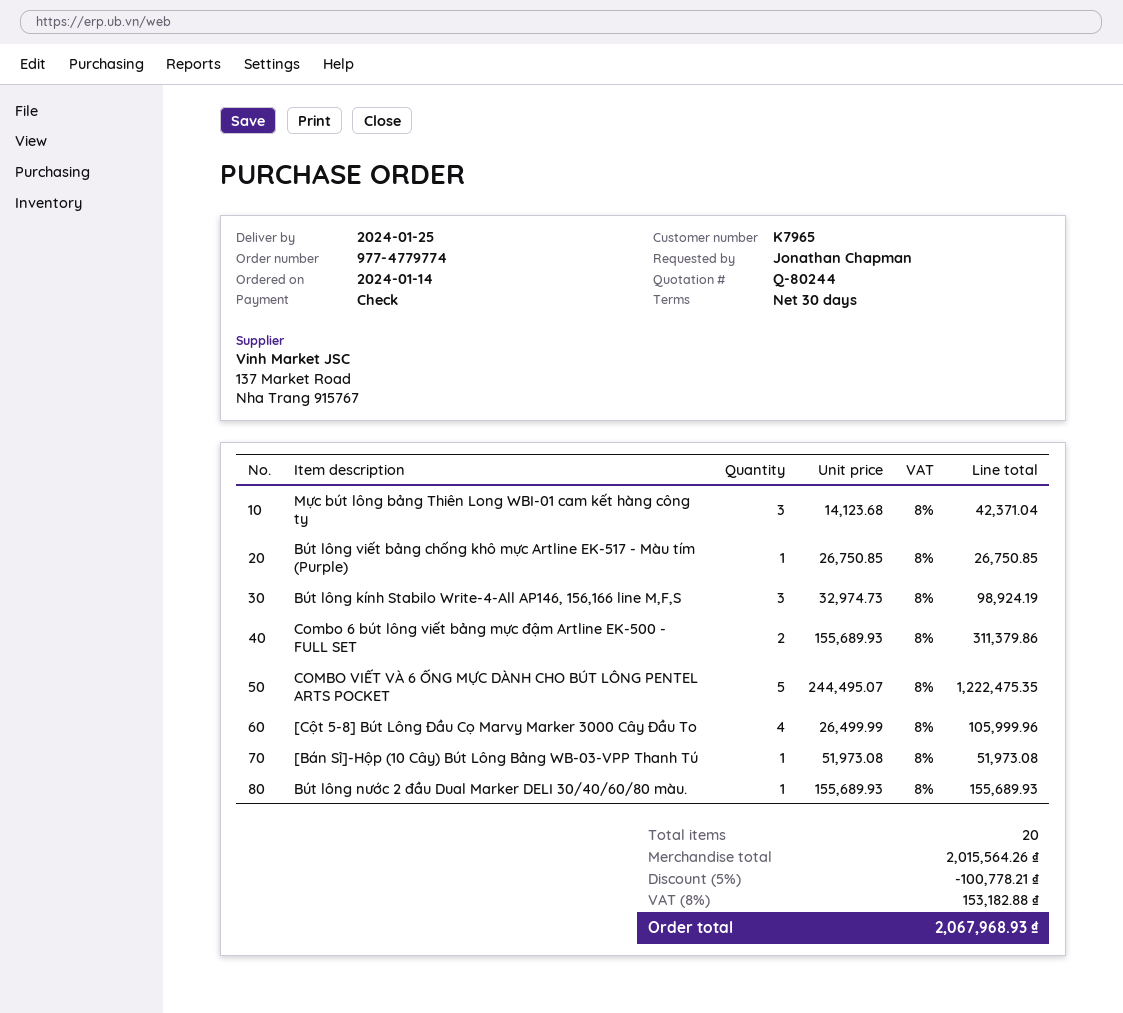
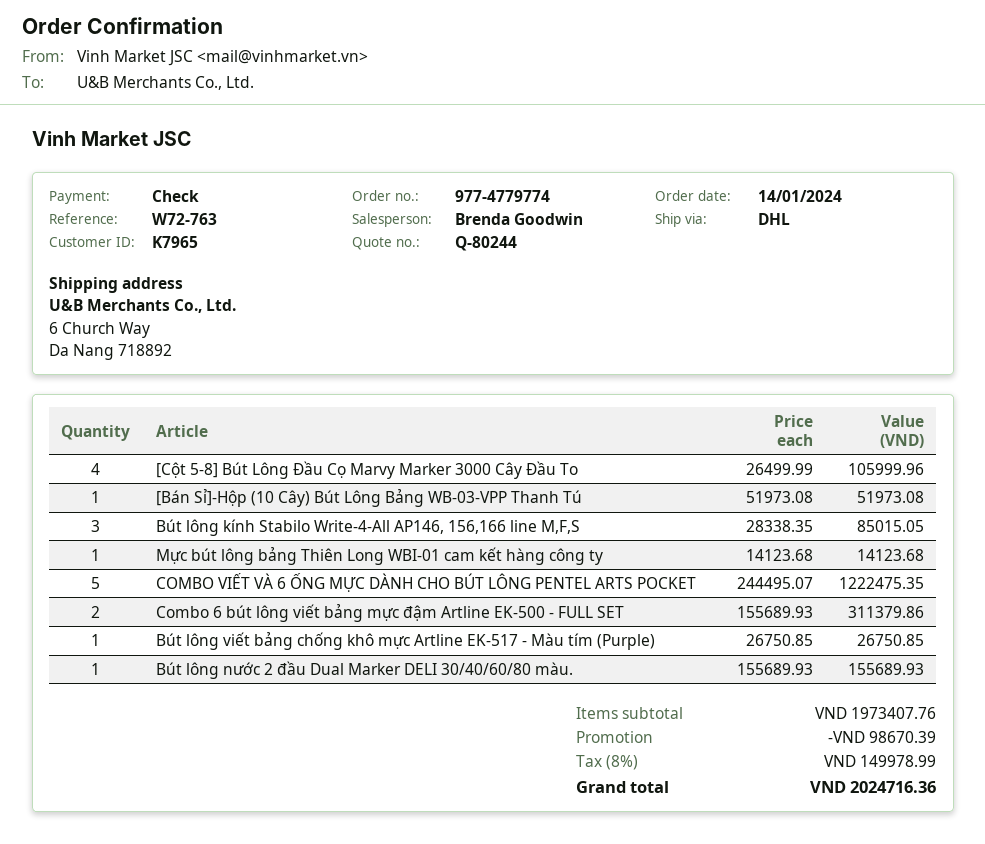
Mực bút lông bảng Thiên Long WBI-01 cam kết hàng công ty: 3 x 14123.68 = 42371.04 -> 1 x 14123.68 = 14123.68
Bút lông kính Stabilo Write-4-All AP146, 156,166 line M,F,S: 3 x 32974.73 = 98924.19 -> 3 x 28338.35 = 85015.05
subtotal: 2015564.26 -> 1973407.76
discount: 100778.21 -> 98670.39
tax: 8% = 153182.88 -> 8% = 149978.99
total: 2067968.93 -> 2024716.36

